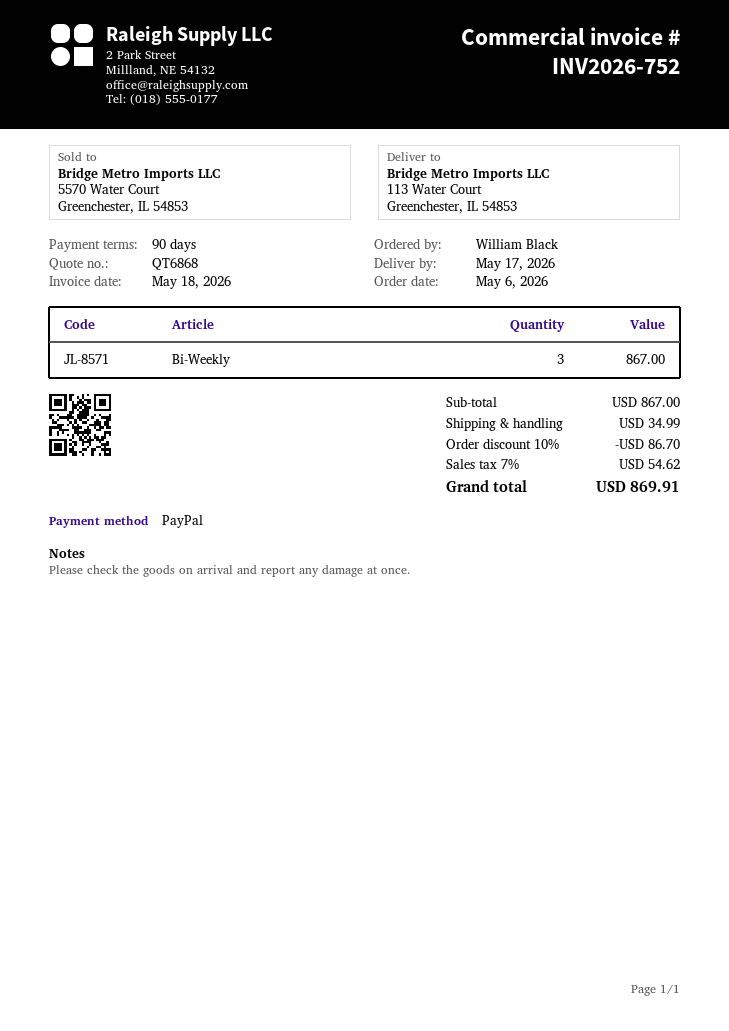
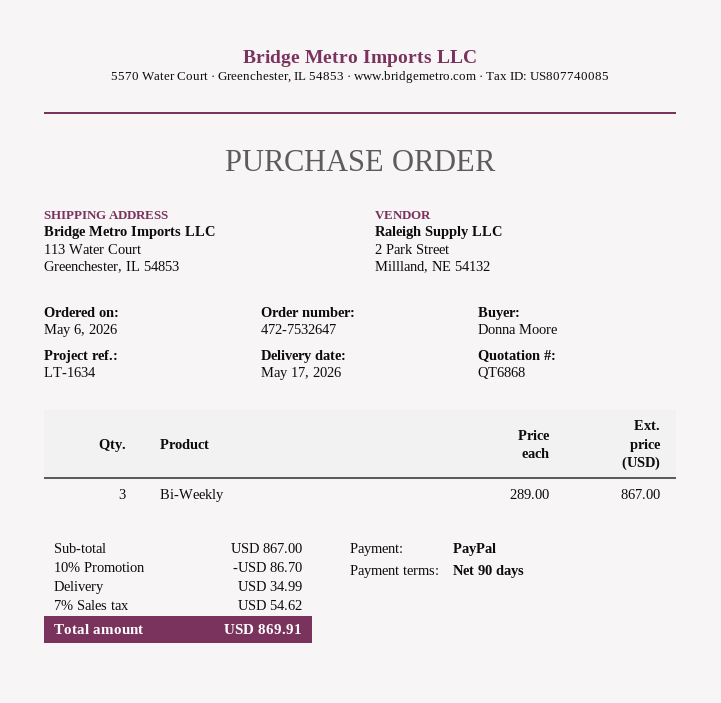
ordered by: William Black -> Donna Moore

